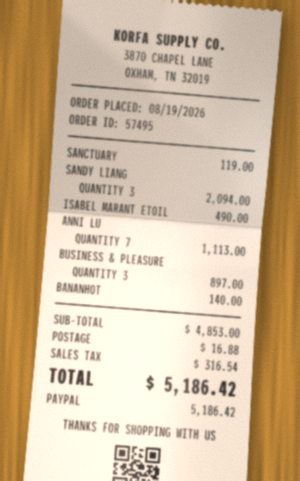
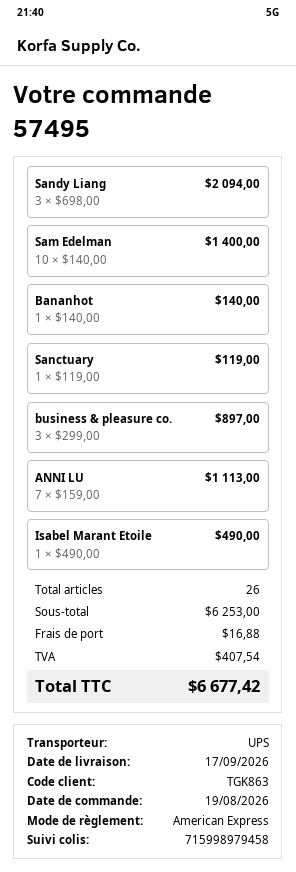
payment method: PayPal -> American Express
Sam Edelman: none -> 10 for 1400.00
subtotal: 4853.00 -> 6253.00
tax: 316.54 -> 407.54
total: 5186.42 -> 6677.42

